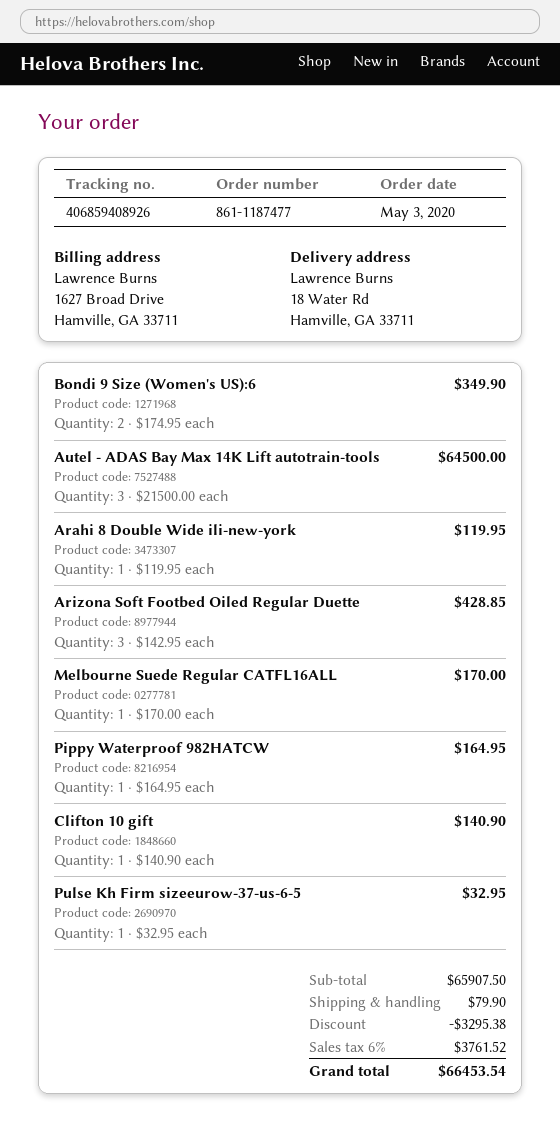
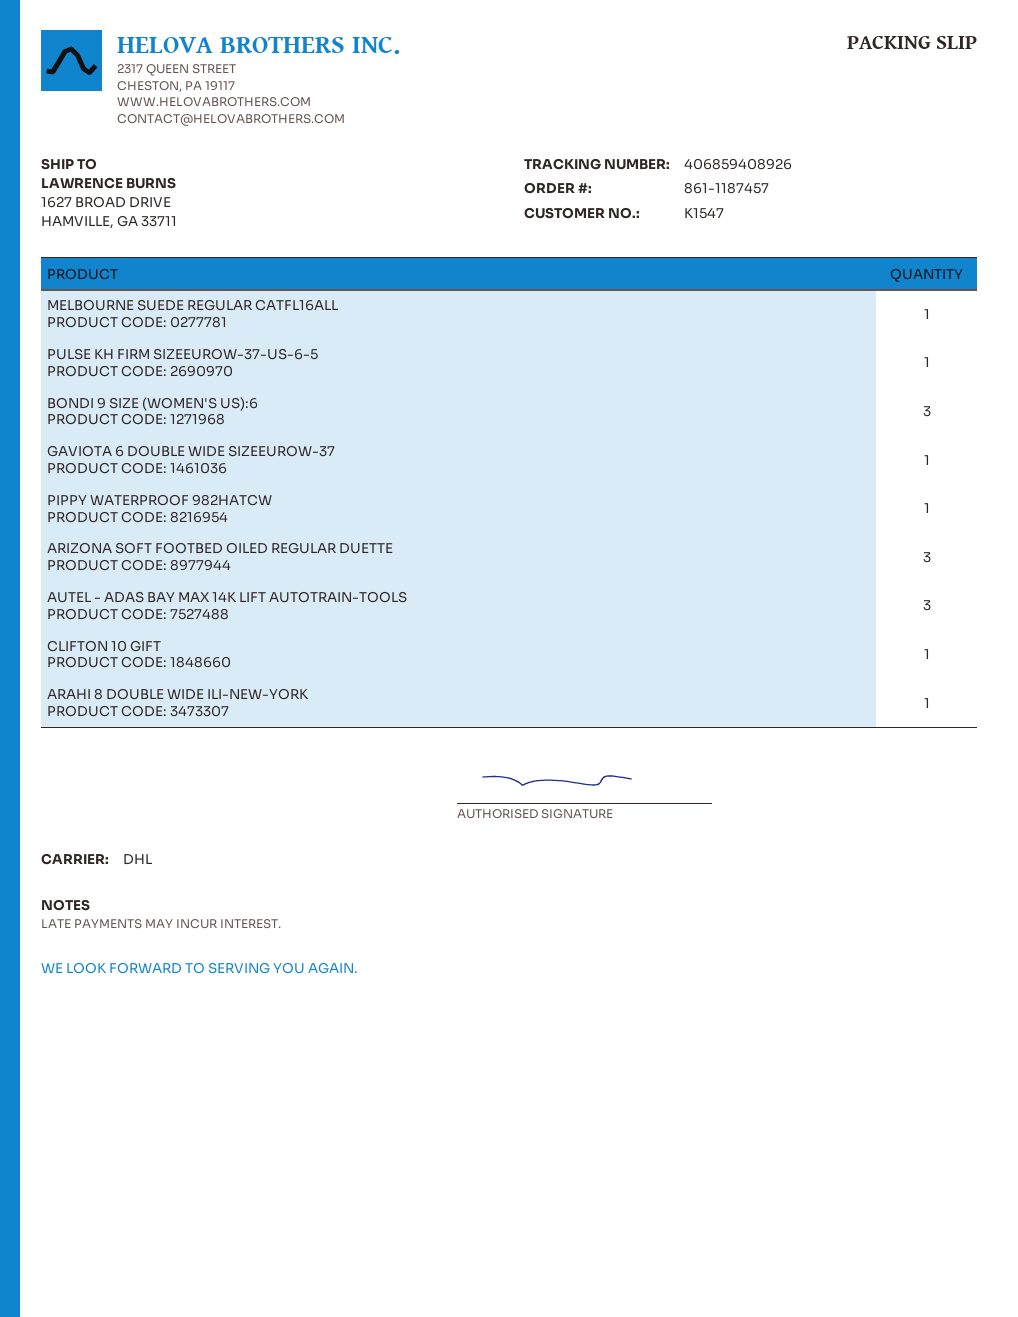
order number: 861-1187477 -> 861-1187457
ship to: 18 Water Rd, Hamville, GA 33711 -> 1627 BROAD DRIVE, HAMVILLE, GA 33711
Bondi 9 Size (Women's US):6: 2 -> 3
GAVIOTA 6 DOUBLE WIDE SIZEEUROW-37: none -> 1

